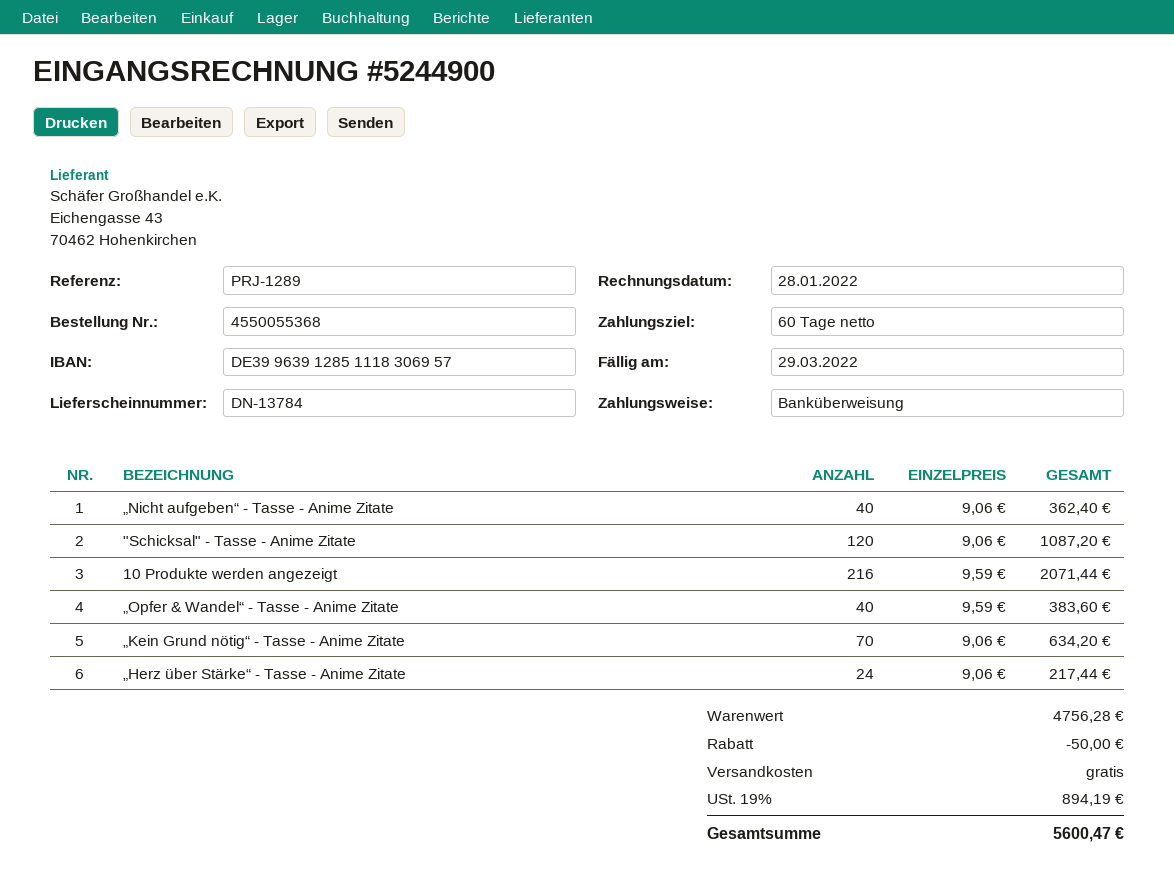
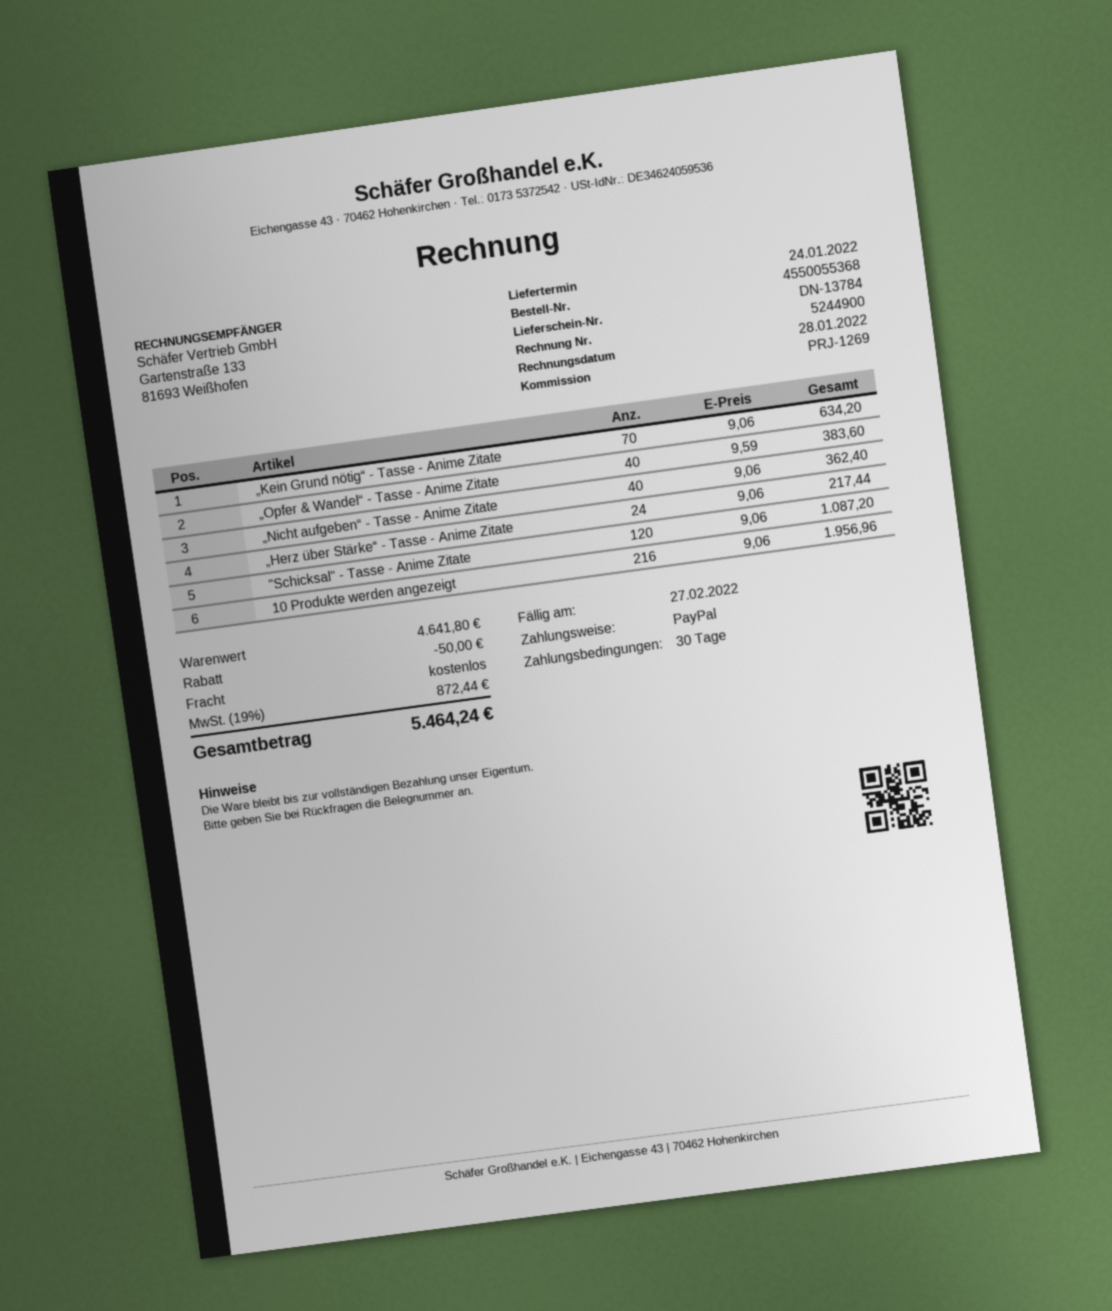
payment terms: 60 days -> 30 days
due date: 2022-03-29 -> 2022-02-27
reference: PRJ-1289 -> PRJ-1269
payment method: bank transfer -> PayPal
10 Produkte werden angezeigt: 216 x 9.59 = 2071.44 -> 216 x 9.06 = 1956.96
subtotal: 4756.28 -> 4641.80
tax: 19% = 894.19 -> 19% = 872.44
total: 5600.47 -> 5464.24

